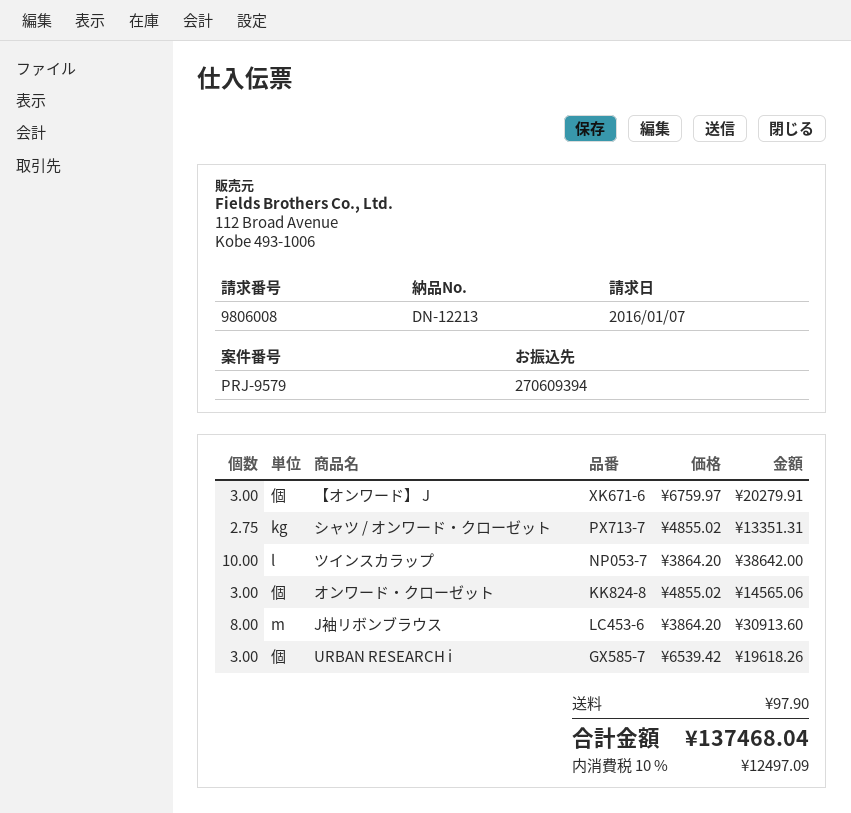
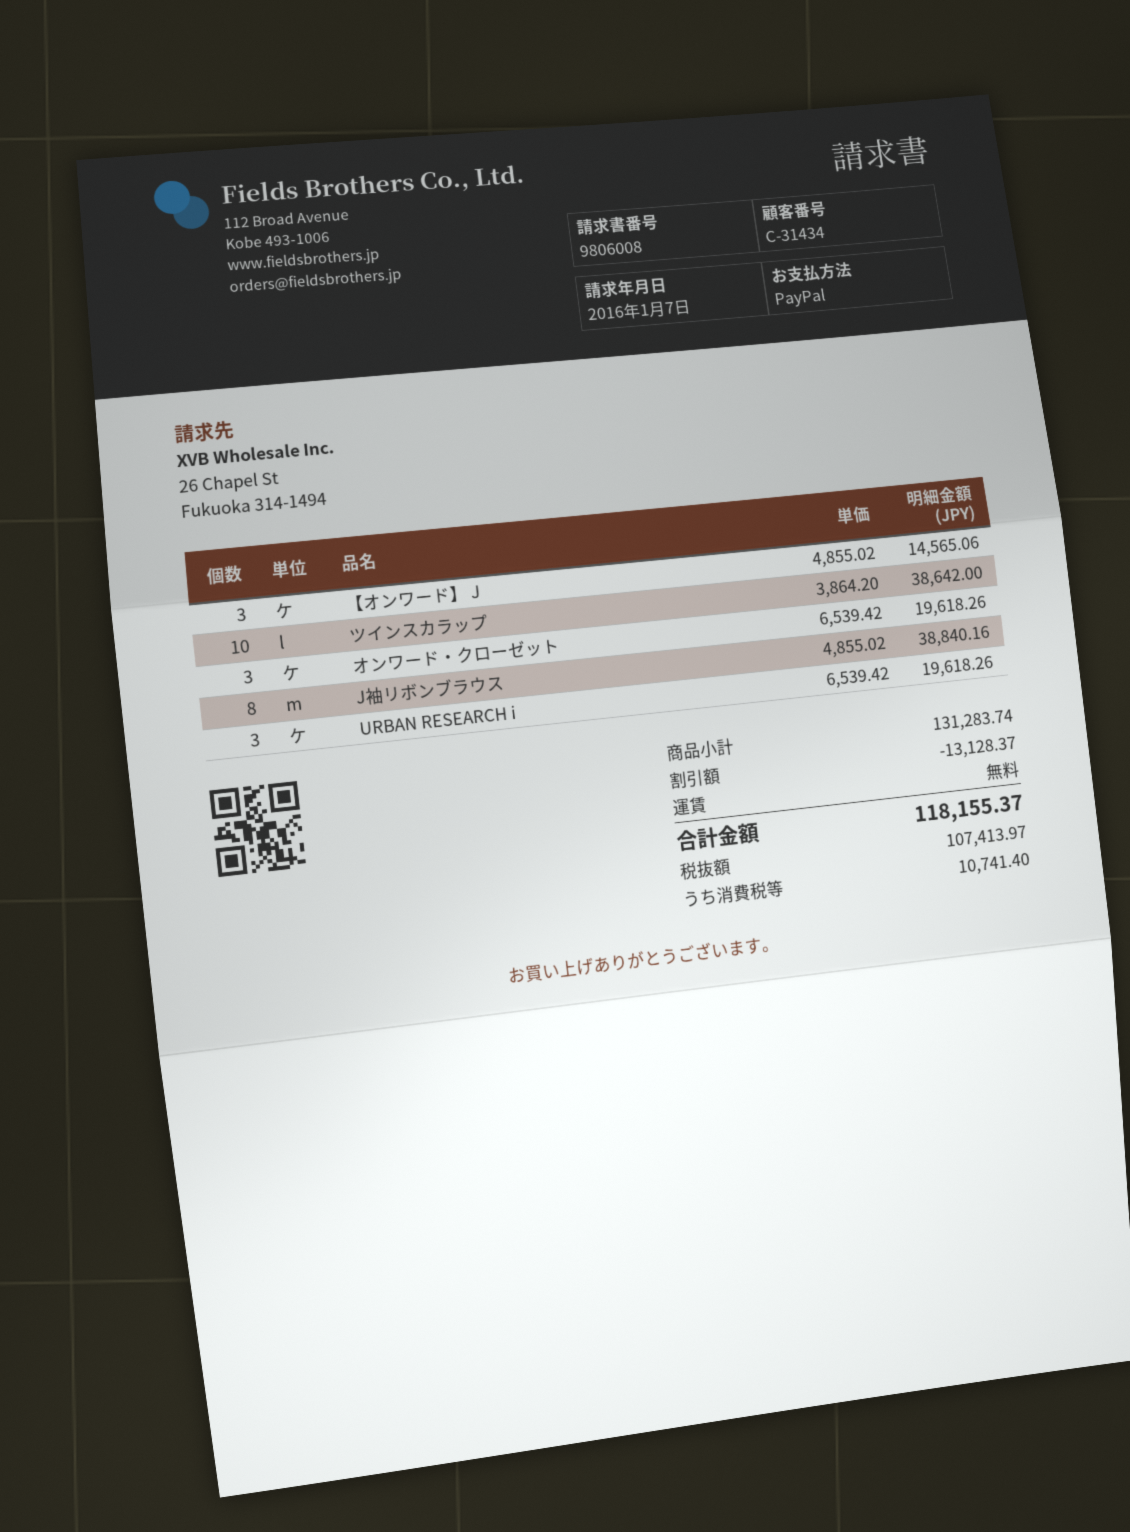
【オンワード】 J: 3 x 6759.97 = 20279.91 -> 3 x 4855.02 = 14565.06
シャツ / オンワード・クローゼット: 2.75 x 4855.02 = 13351.31 -> none
オンワード・クローゼット: 3 x 4855.02 = 14565.06 -> 3 x 6539.42 = 19618.26
J袖リボンブラウス: 8 x 3864.20 = 30913.60 -> 8 x 4855.02 = 38840.16
discount: none -> 13128.37
shipping: 97.90 -> 0.00
tax: 12497.09 -> 10741.40
total: 137468.04 -> 118155.37

